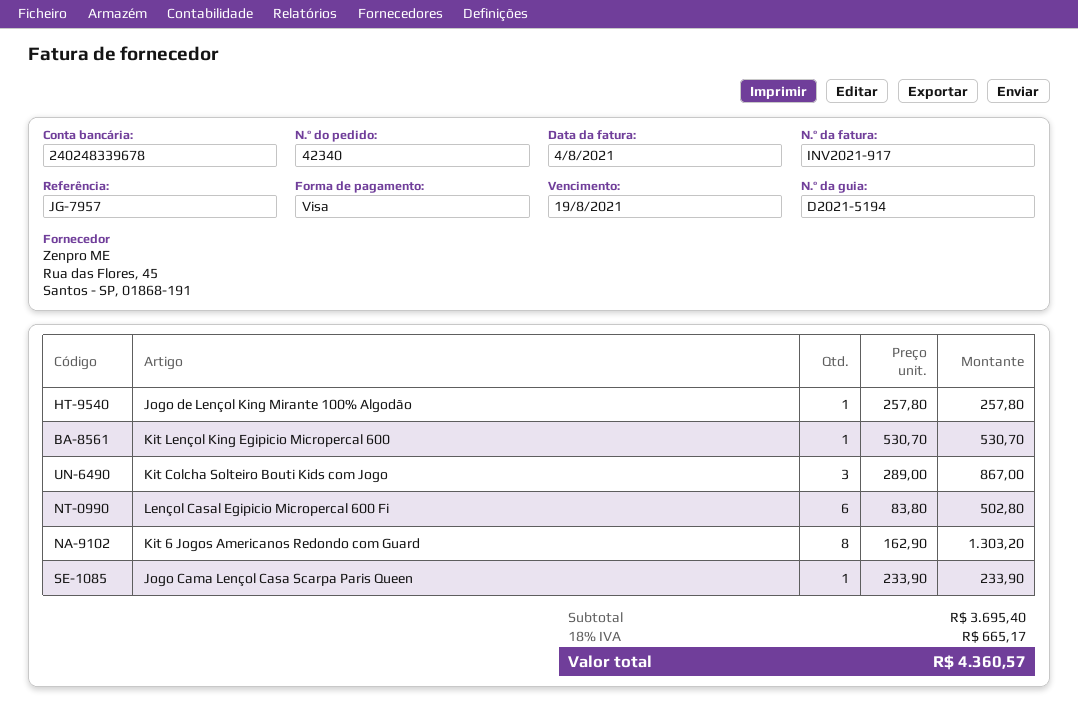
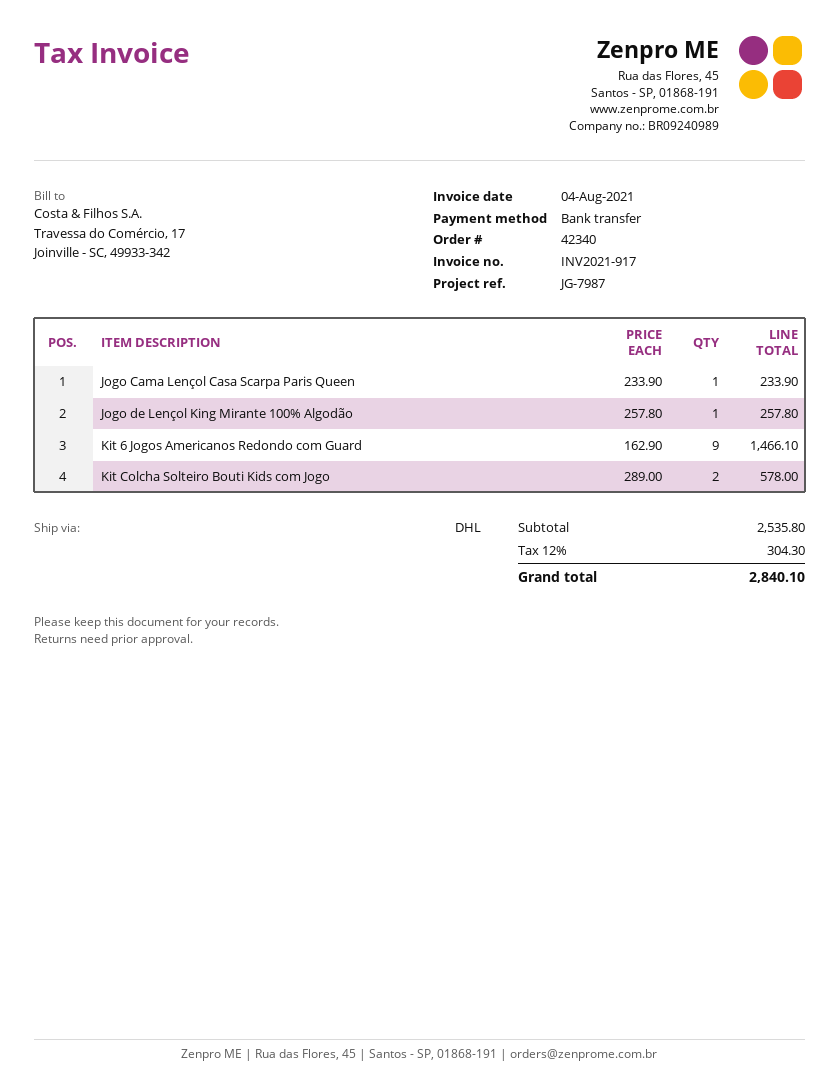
reference: JG-7957 -> JG-7987
payment method: Visa -> bank transfer
Kit Lençol King Egipicio Micropercal 600: 1 x 530.70 = 530.70 -> none
Kit Colcha Solteiro Bouti Kids com Jogo: 3 x 289.00 = 867.00 -> 2 x 289.00 = 578.00
Lençol Casal Egipicio Micropercal 600 Fi: 6 x 83.80 = 502.80 -> none
Kit 6 Jogos Americanos Redondo com Guard: 8 x 162.90 = 1303.20 -> 9 x 162.90 = 1466.10
subtotal: 3695.40 -> 2535.80
tax: 18% = 665.17 -> 12% = 304.30
total: 4360.57 -> 2840.10

